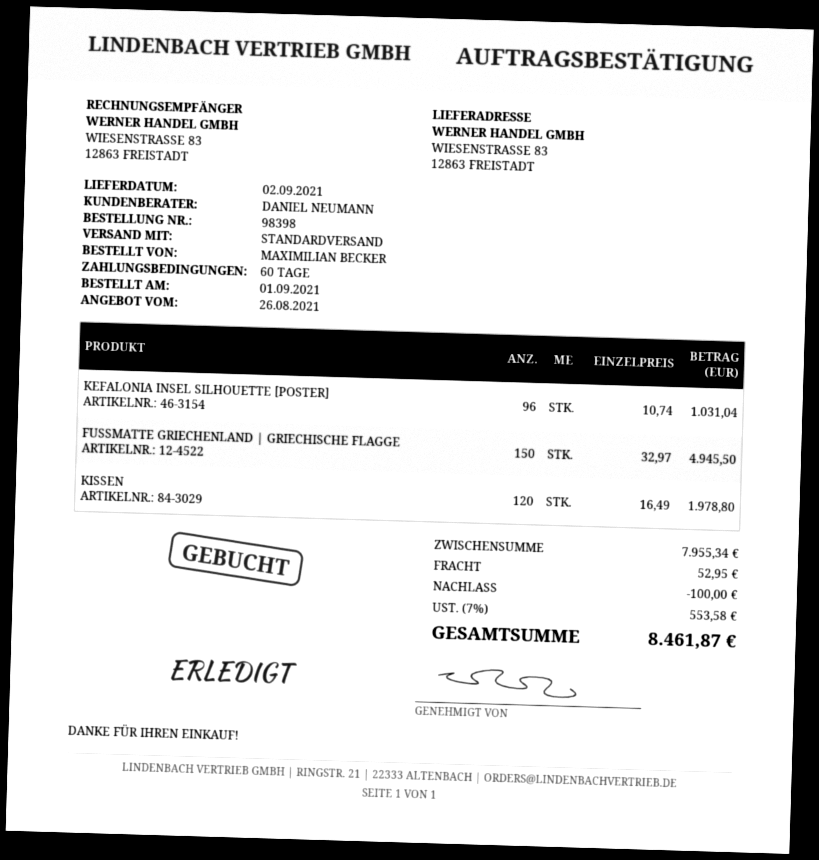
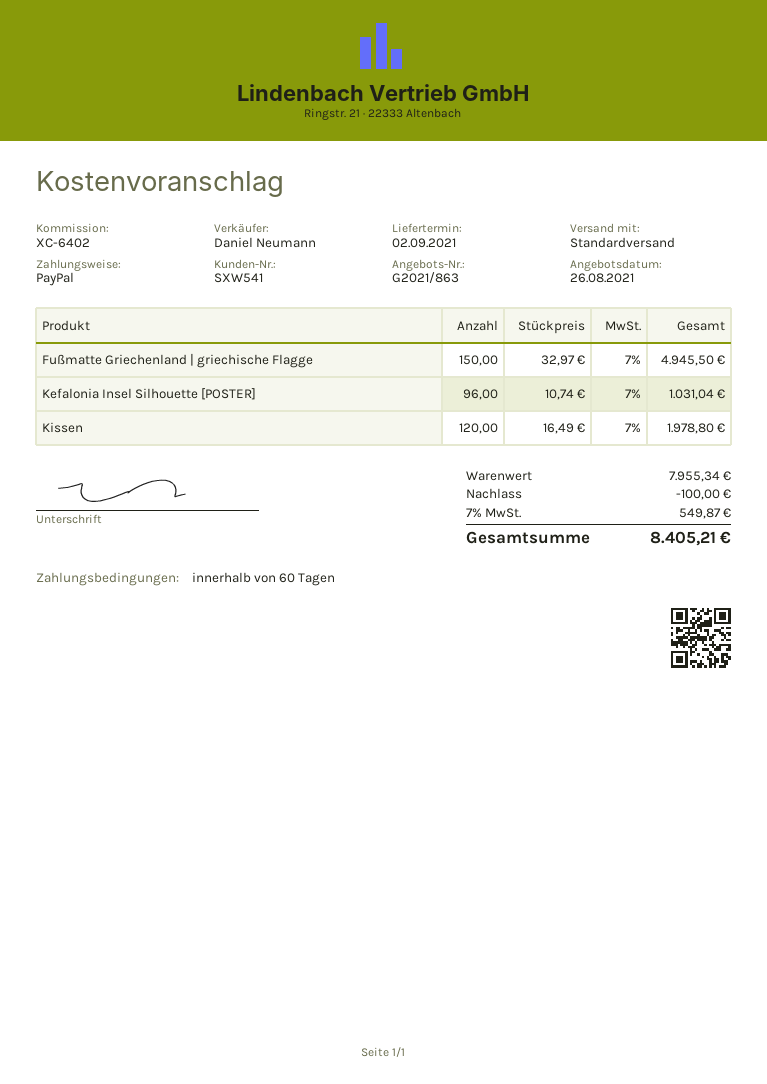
shipping: 52.95 -> none
tax: 7% = 553.58 -> 7% = 549.87
total: 8461.87 -> 8405.21

